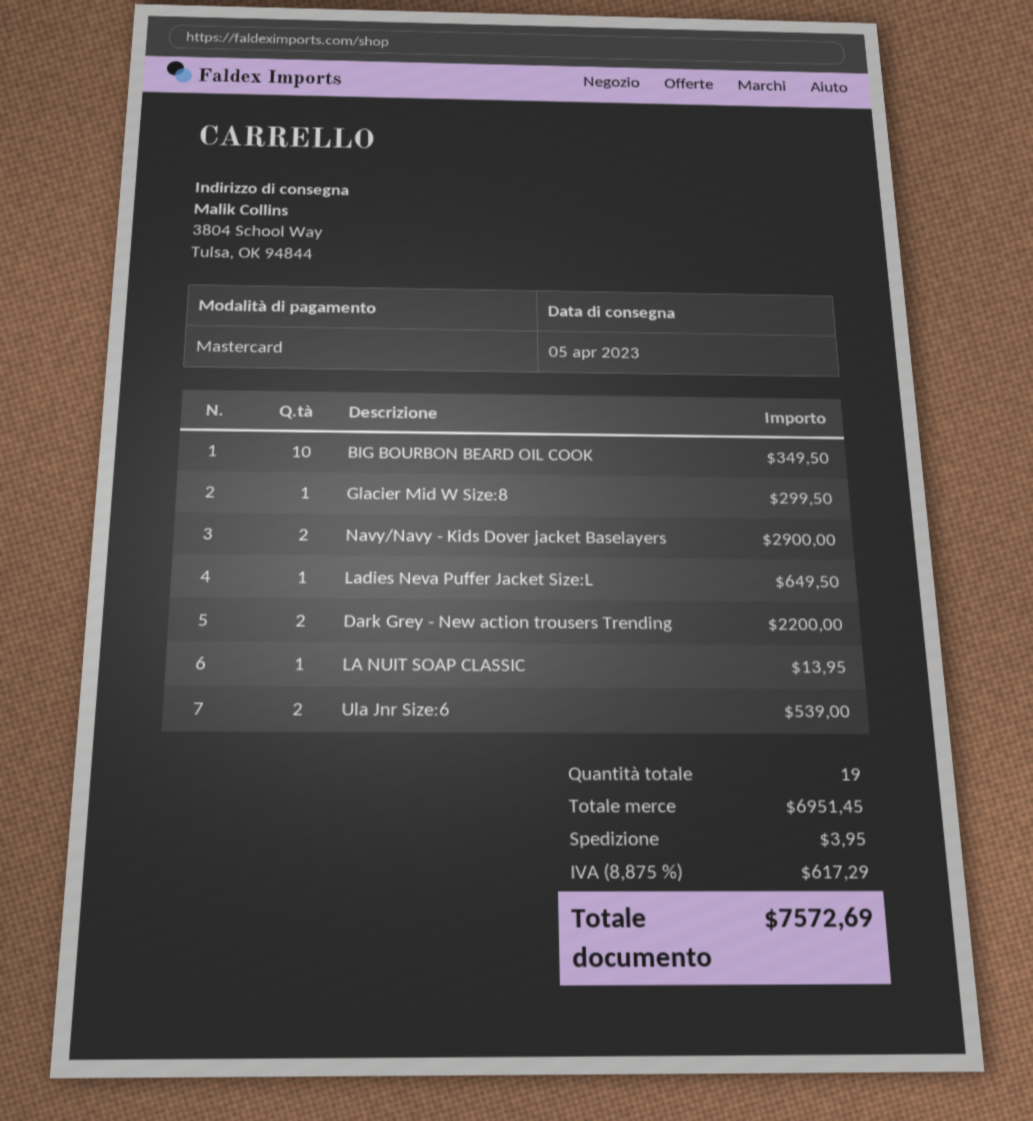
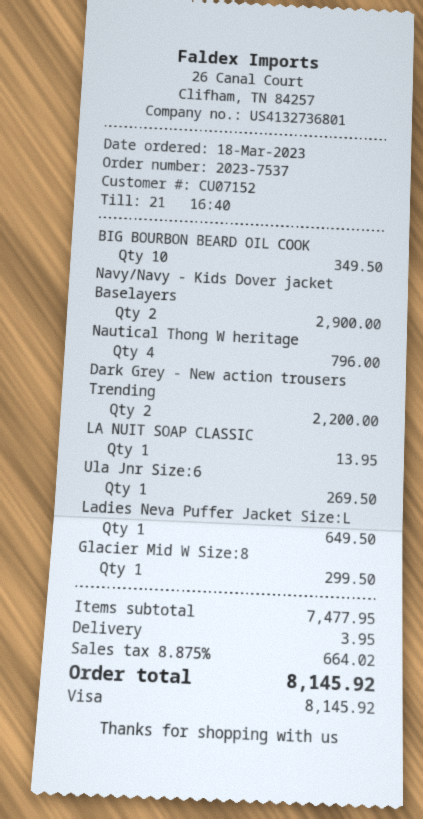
payment method: Mastercard -> Visa
Ula Jnr Size:6: 2 for 539.00 -> 1 for 269.50
Nautical Thong W heritage: none -> 4 for 796.00
subtotal: 6951.45 -> 7477.95
tax: 8.875% = 617.29 -> 8.875% = 664.02
total: 7572.69 -> 8145.92

